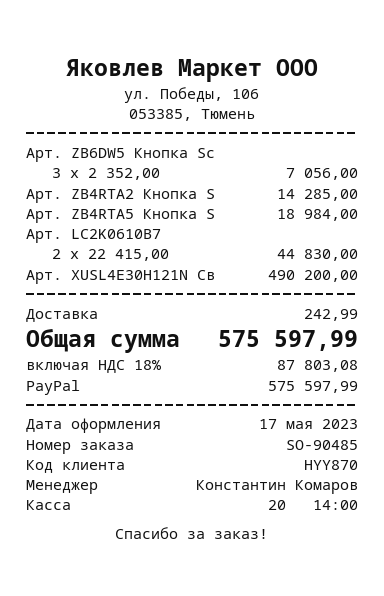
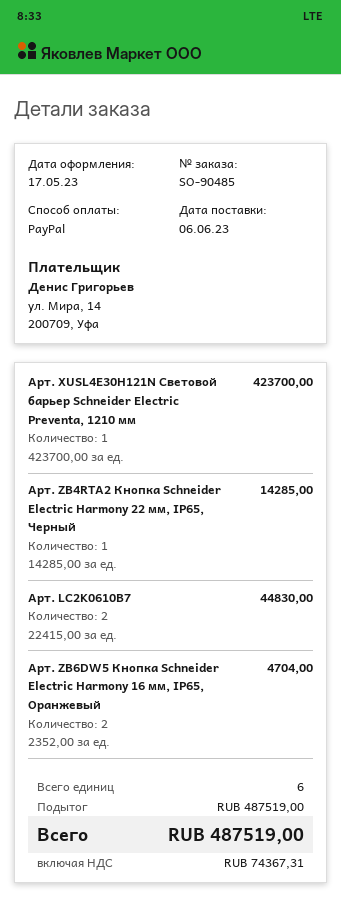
Арт. ZB6DW5 Кнопка Sc: 3 x 2352.00 = 7056.00 -> 2 x 2352.00 = 4704.00
Арт. ZB4RTA5 Кнопка S: 1 x 18984.00 = 18984.00 -> none
Арт. XUSL4E30H121N Св: 1 x 490200.00 = 490200.00 -> 1 x 423700.00 = 423700.00
shipping: 242.99 -> none
tax: 87803.08 -> 74367.31
total: 575597.99 -> 487519.00

